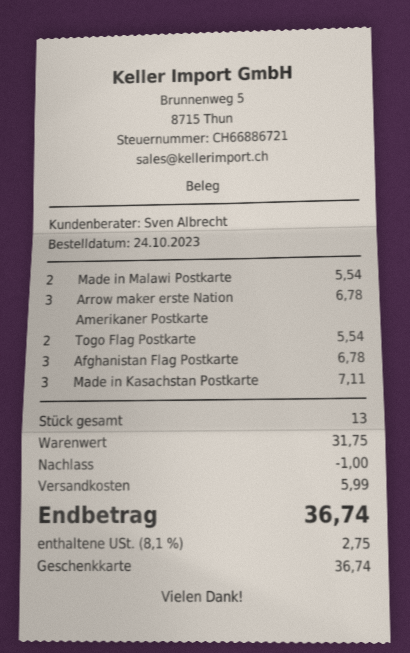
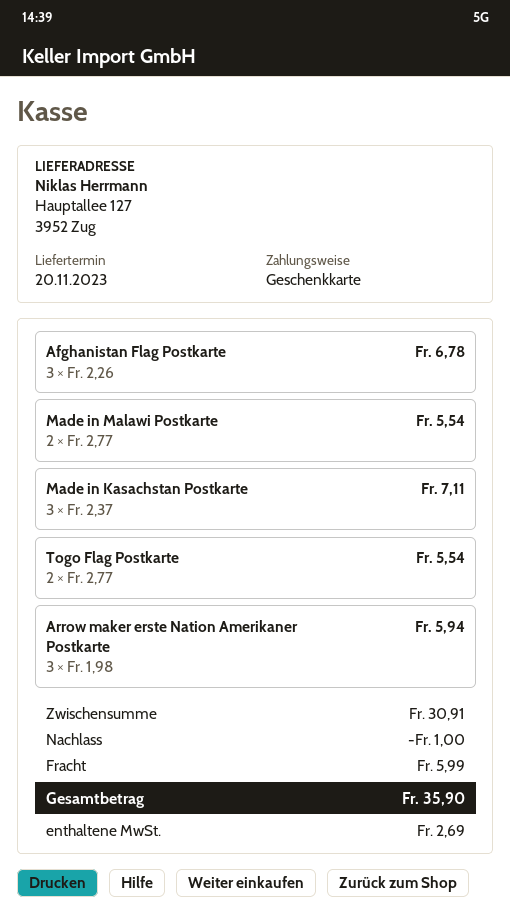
Arrow maker erste Nation Amerikaner Postkarte: 3 for 6.78 -> 3 for 5.94
subtotal: 31.75 -> 30.91
tax: 2.75 -> 2.69
total: 36.74 -> 35.90

